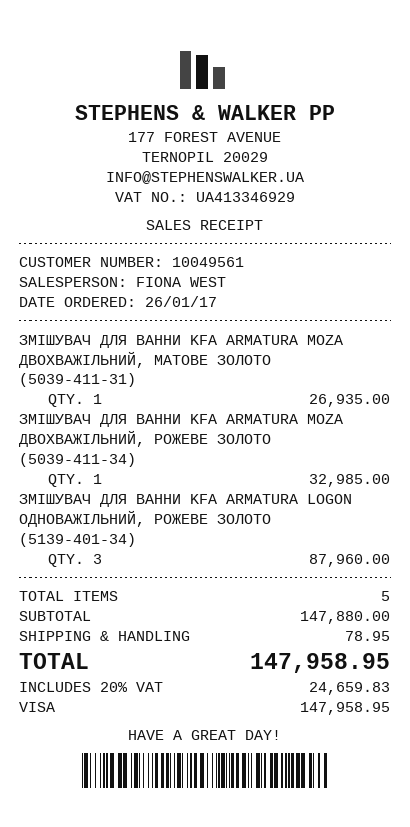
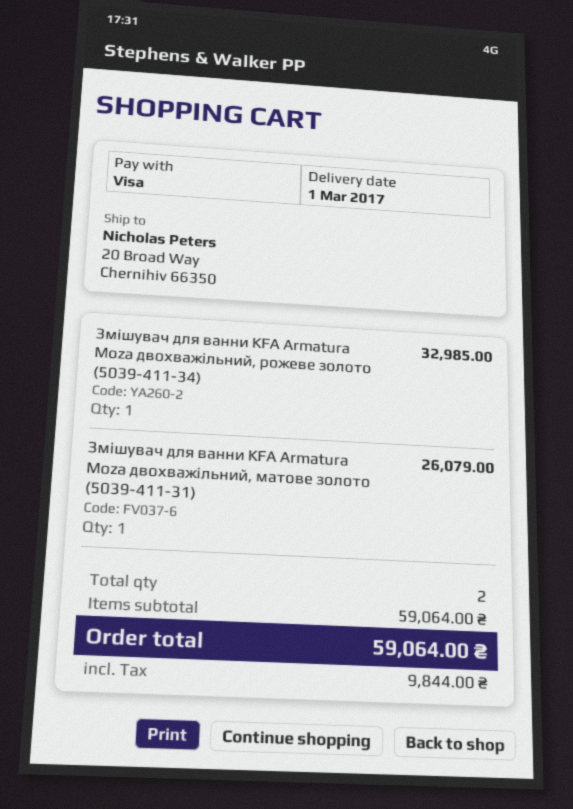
ЗМІШУВАЧ ДЛЯ ВАННИ KFA ARMATURA MOZA ДВОХВАЖІЛЬНИЙ, МАТОВЕ ЗОЛОТО (5039-411-31): 1 for 26935.00 -> 1 for 26079.00
ЗМІШУВАЧ ДЛЯ ВАННИ KFA ARMATURA LOGON ОДНОВАЖІЛЬНИЙ, РОЖЕВЕ ЗОЛОТО (5139-401-34): 3 for 87960.00 -> none
total quantity: 5 -> 2
subtotal: 147880.00 -> 59064.00
shipping: 78.95 -> none
tax: 24659.83 -> 9844.00
total: 147958.95 -> 59064.00

